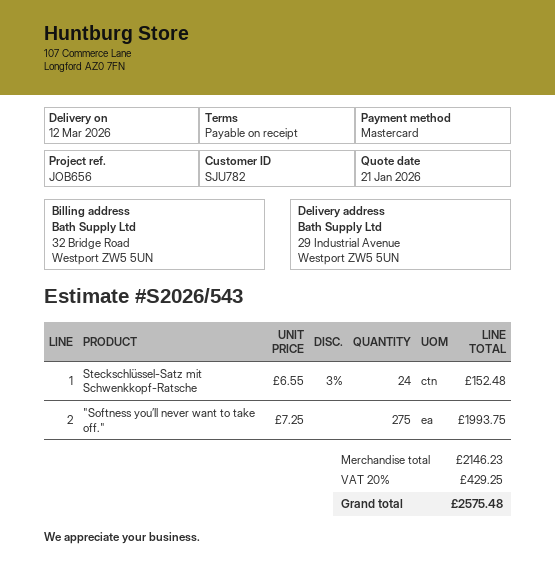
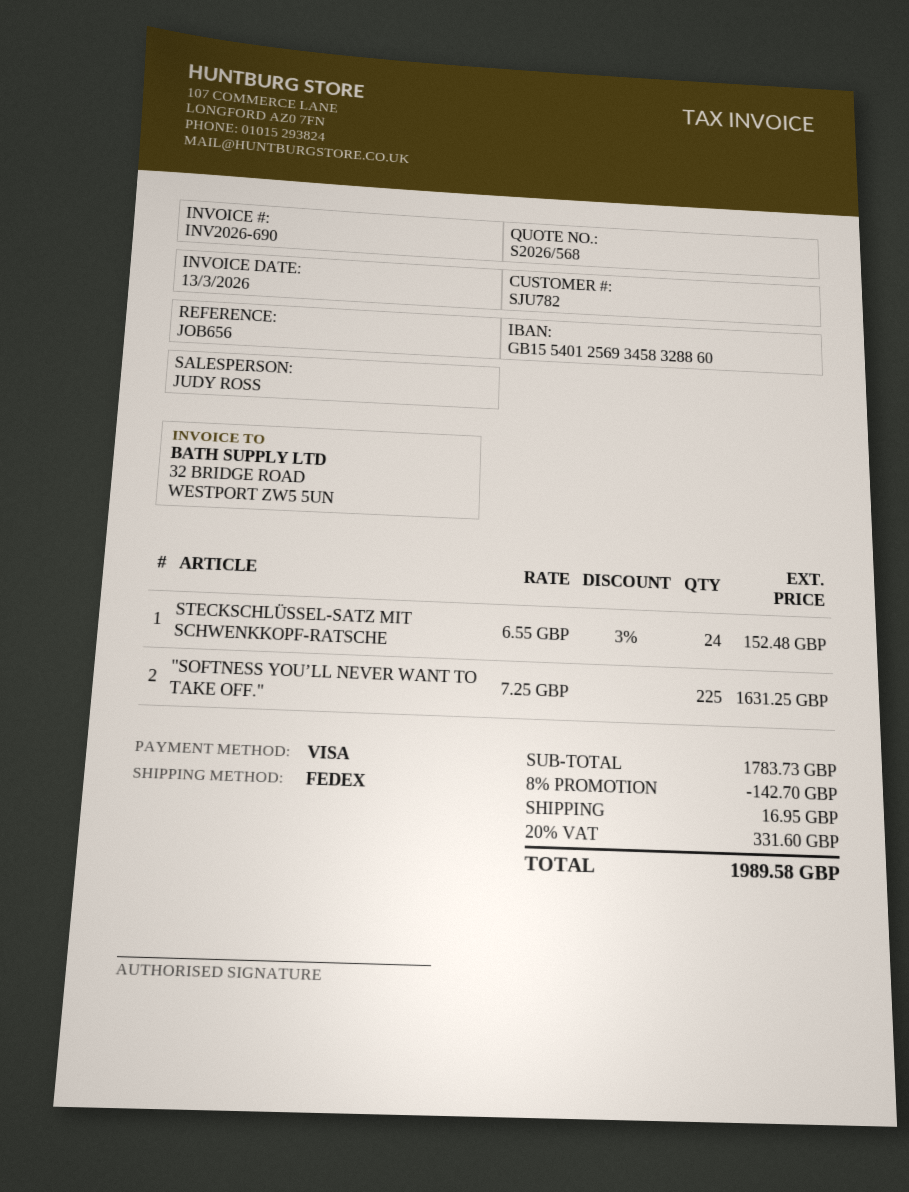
quote number: S2026/543 -> S2026/568
payment method: Mastercard -> Visa
"Softness you’ll never want to take off.": 275 x 7.25 = 1993.75 -> 225 x 7.25 = 1631.25
subtotal: 2146.23 -> 1783.73
discount: none -> 8% = 142.70
shipping: none -> 16.95
tax: 20% = 429.25 -> 20% = 331.60
total: 2575.48 -> 1989.58

